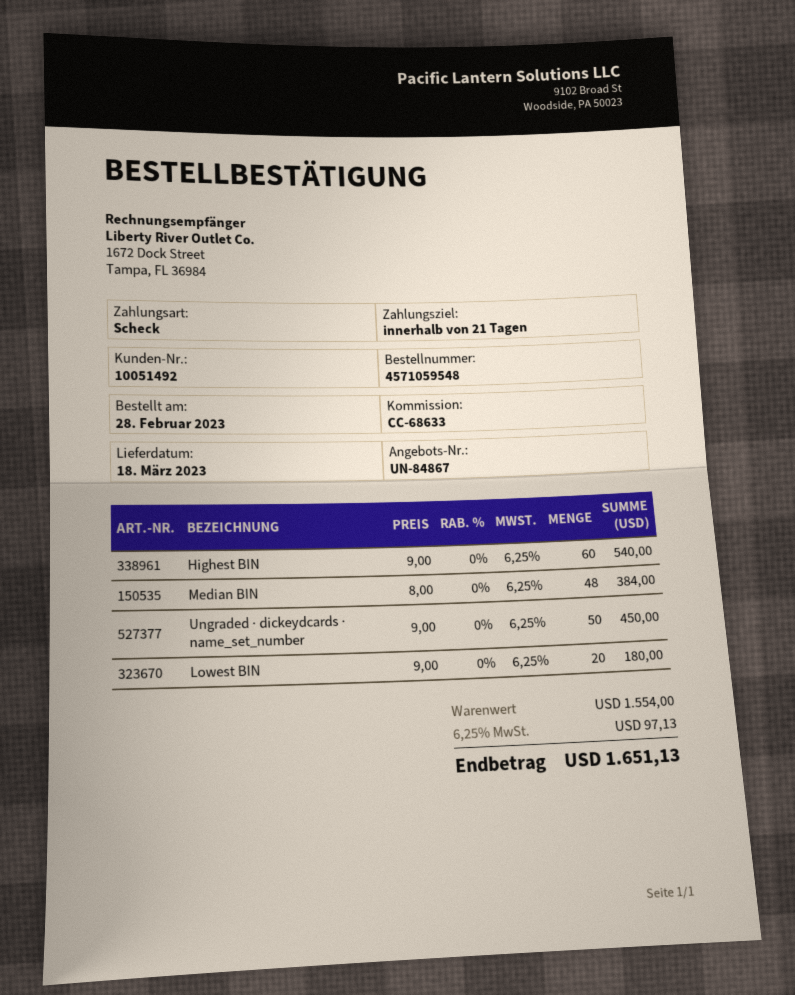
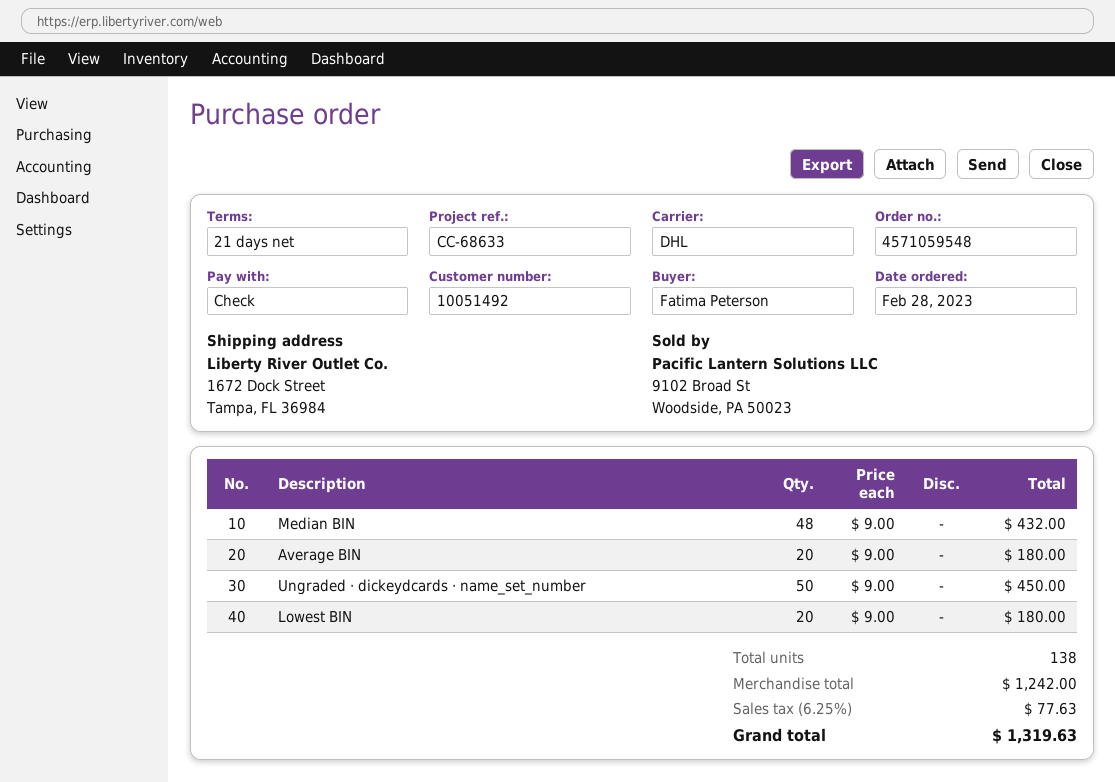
Highest BIN: 60 x 9.00 = 540.00 -> none
Median BIN: 48 x 8.00 = 384.00 -> 48 x 9.00 = 432.00
Average BIN: none -> 20 x 9.00 = 180.00
subtotal: 1554.00 -> 1242.00
tax: 6.25% = 97.13 -> 6.25% = 77.63
total: 1651.13 -> 1319.63

